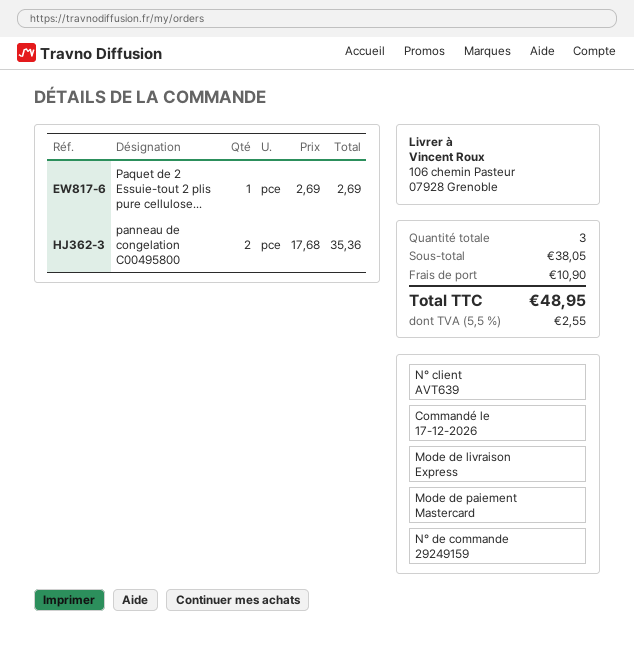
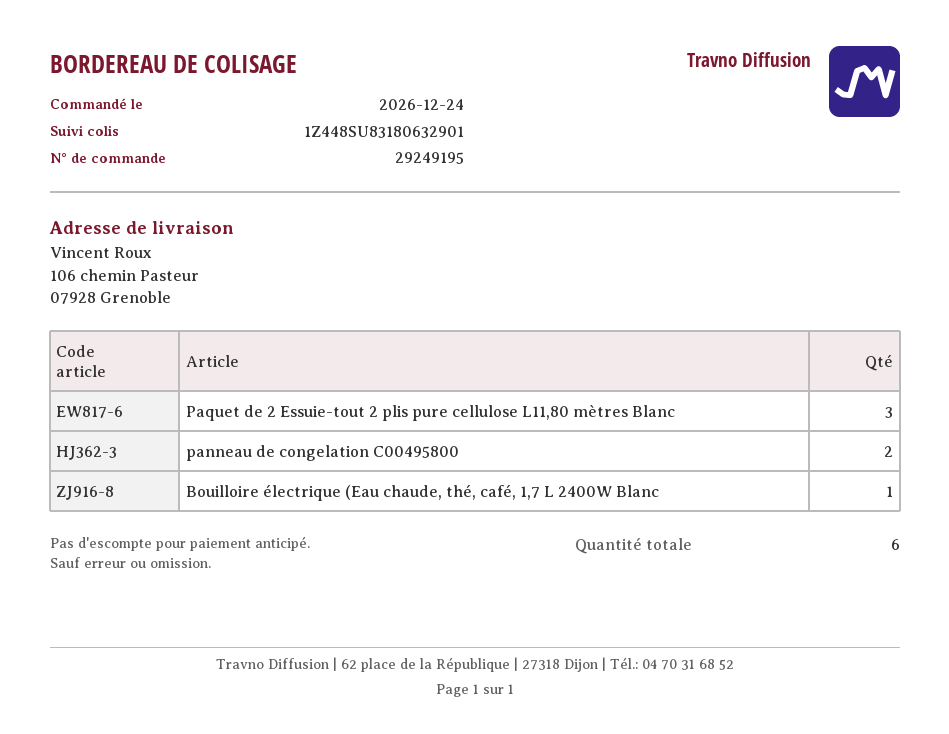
order number: 29249159 -> 29249195
order date: 2026-12-17 -> 2026-12-24
Paquet de 2 Essuie-tout 2 plis pure cellulose...: 1 -> 3
Bouilloire électrique (Eau chaude, thé, café, 1,7 L 2400W Blanc: none -> 1
total quantity: 3 -> 6

